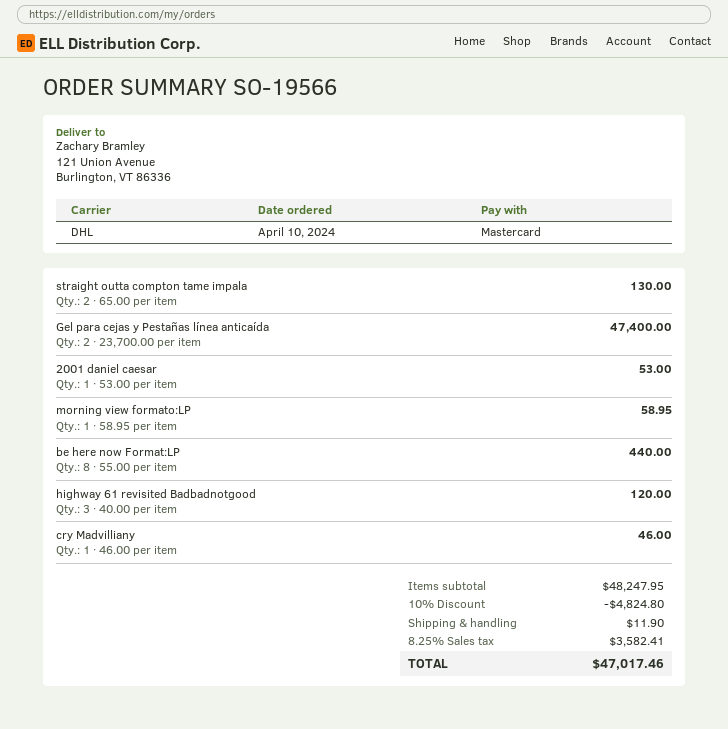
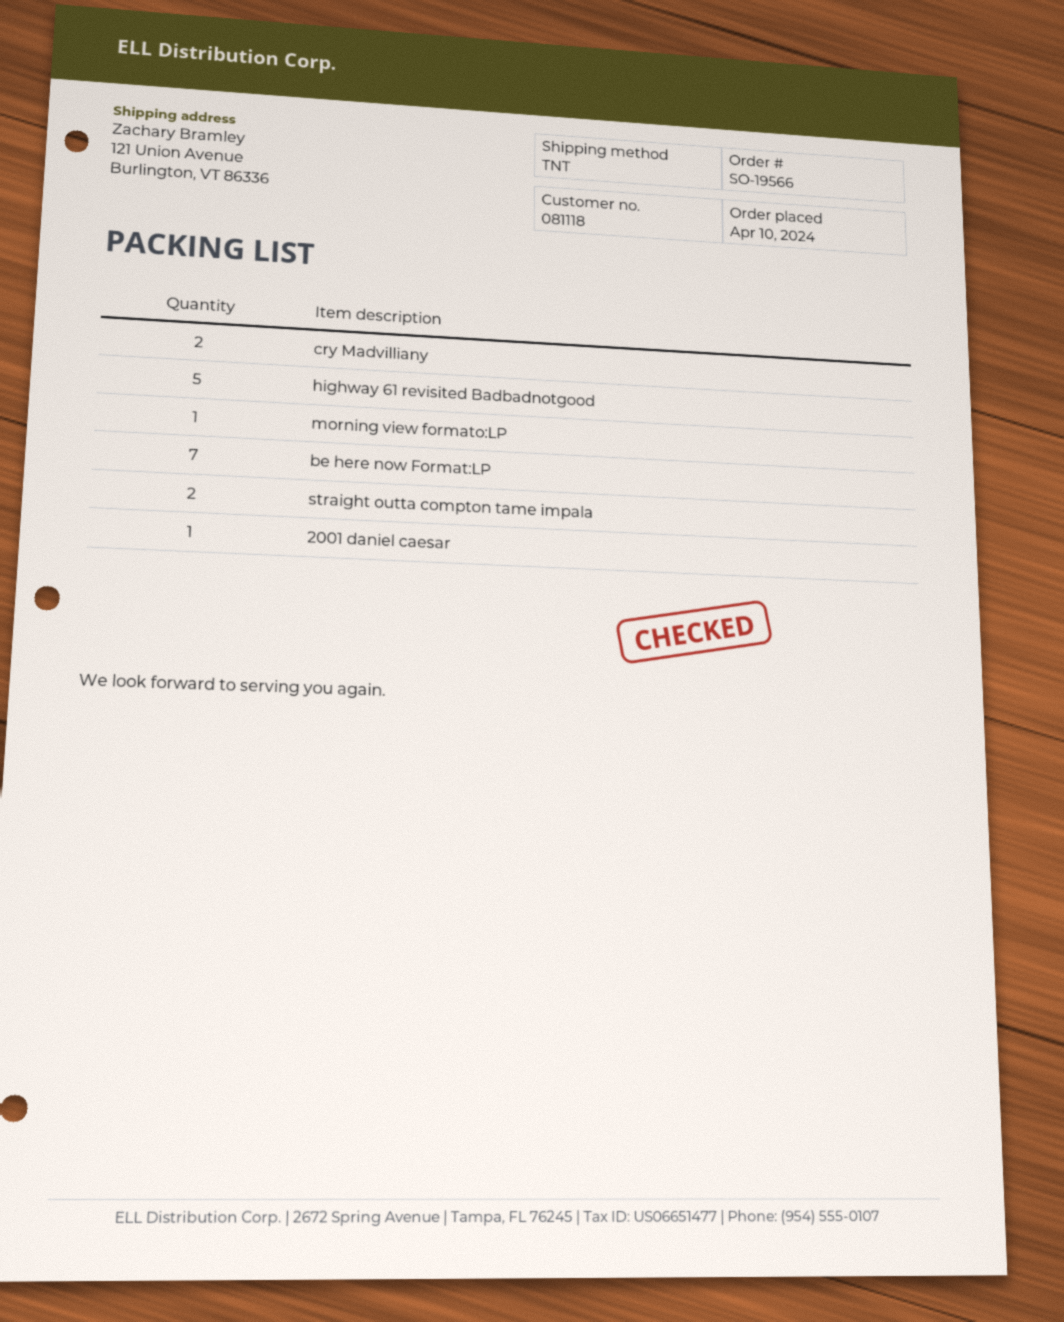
shipping method: DHL -> TNT
Gel para cejas y Pestañas línea anticaída: 2 -> none
be here now Format:LP: 8 -> 7
highway 61 revisited Badbadnotgood: 3 -> 5
cry Madvilliany: 1 -> 2

